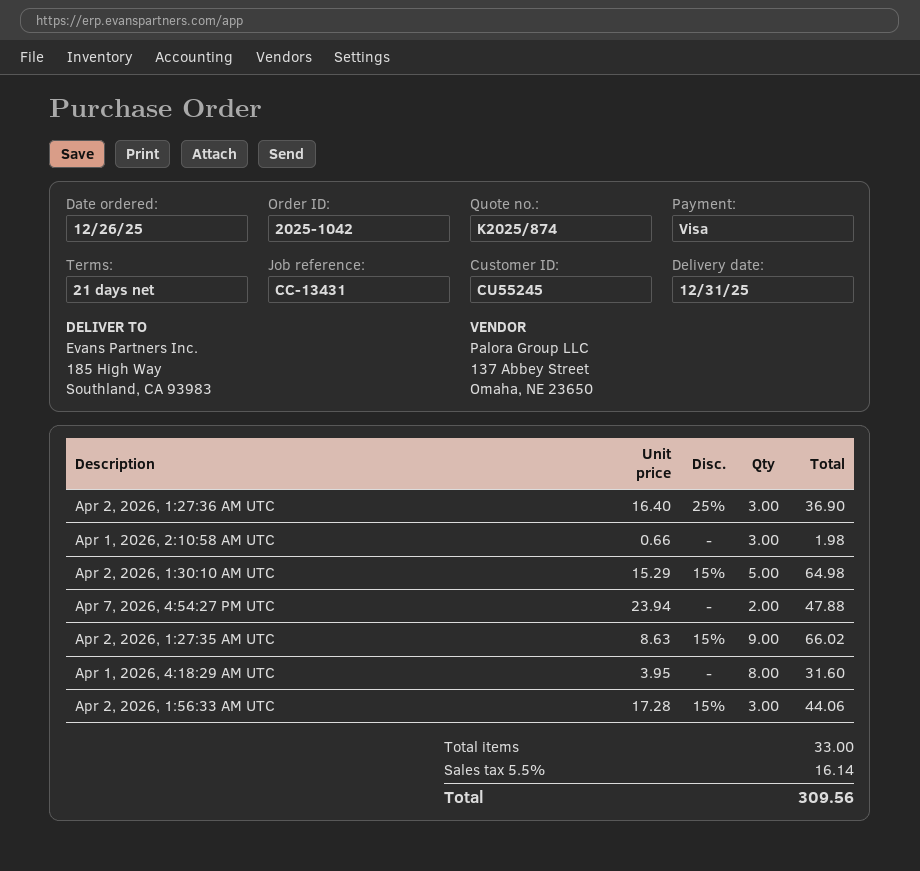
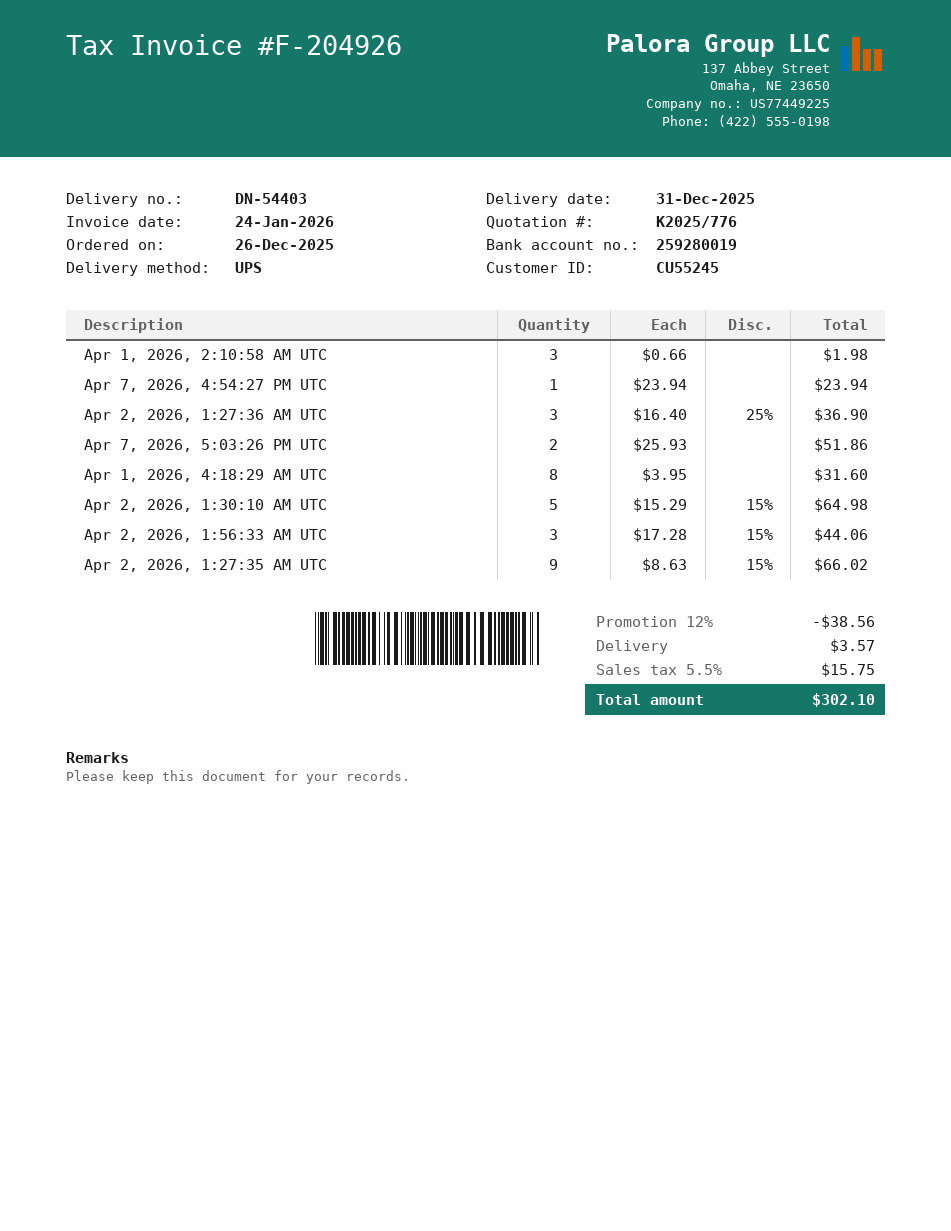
quote number: K2025/874 -> K2025/776
Apr 7, 2026, 4:54:27 PM UTC: 2 x 23.94 = 47.88 -> 1 x 23.94 = 23.94
Apr 7, 2026, 5:03:26 PM UTC: none -> 2 x 25.93 = 51.86
discount: none -> 12% = 38.56
shipping: none -> 3.57
tax: 5.5% = 16.14 -> 5.5% = 15.75
total: 309.56 -> 302.10

